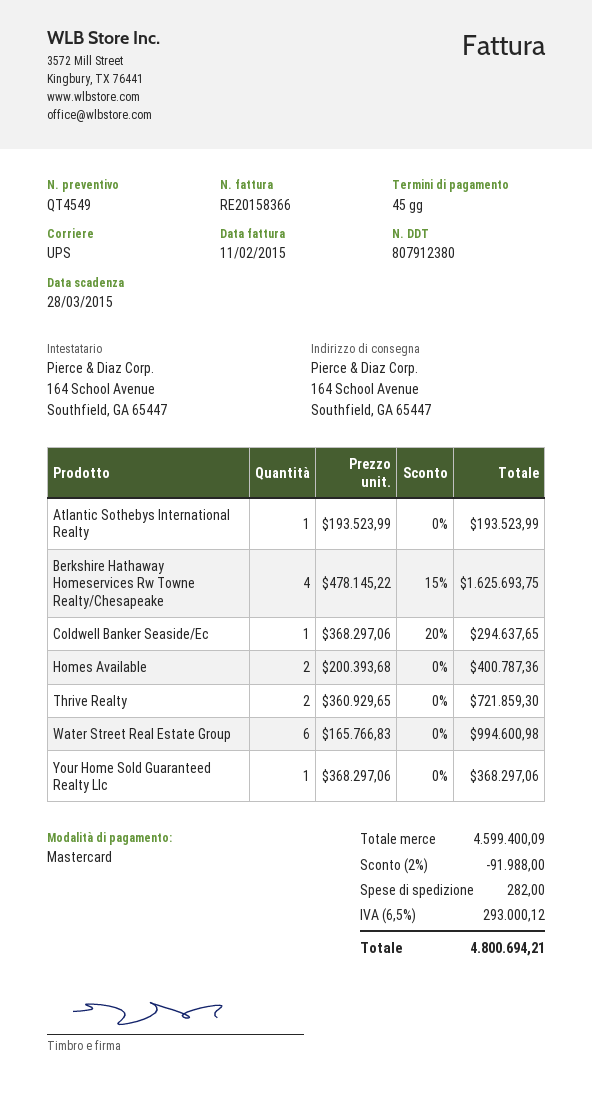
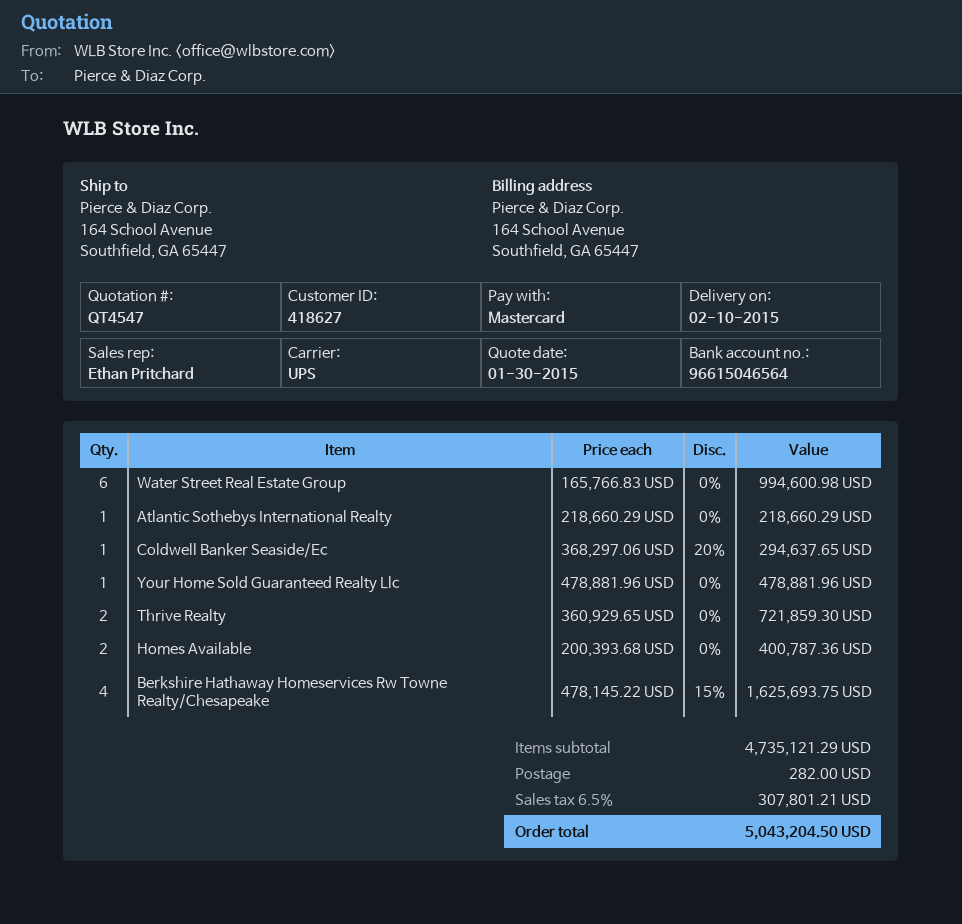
quote number: QT4549 -> QT4547
Atlantic Sothebys International Realty: 1 x 193523.99 = 193523.99 -> 1 x 218660.29 = 218660.29
Your Home Sold Guaranteed Realty Llc: 1 x 368297.06 = 368297.06 -> 1 x 478881.96 = 478881.96
subtotal: 4599400.09 -> 4735121.29
discount: 2% = 91988.00 -> none
tax: 6.5% = 293000.12 -> 6.5% = 307801.21
total: 4800694.21 -> 5043204.50

